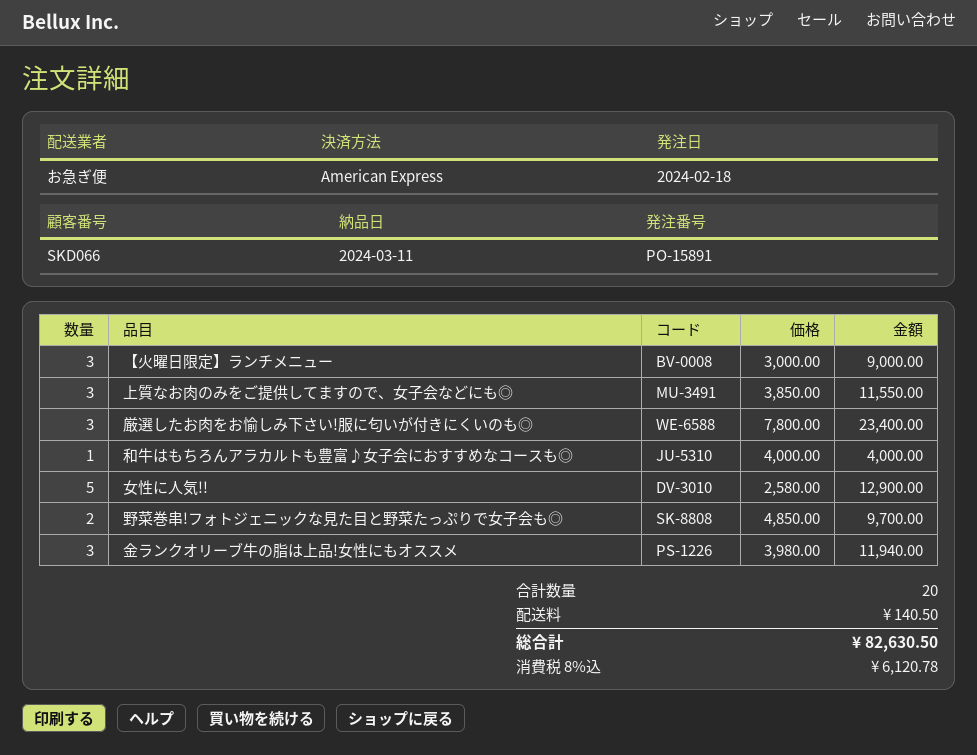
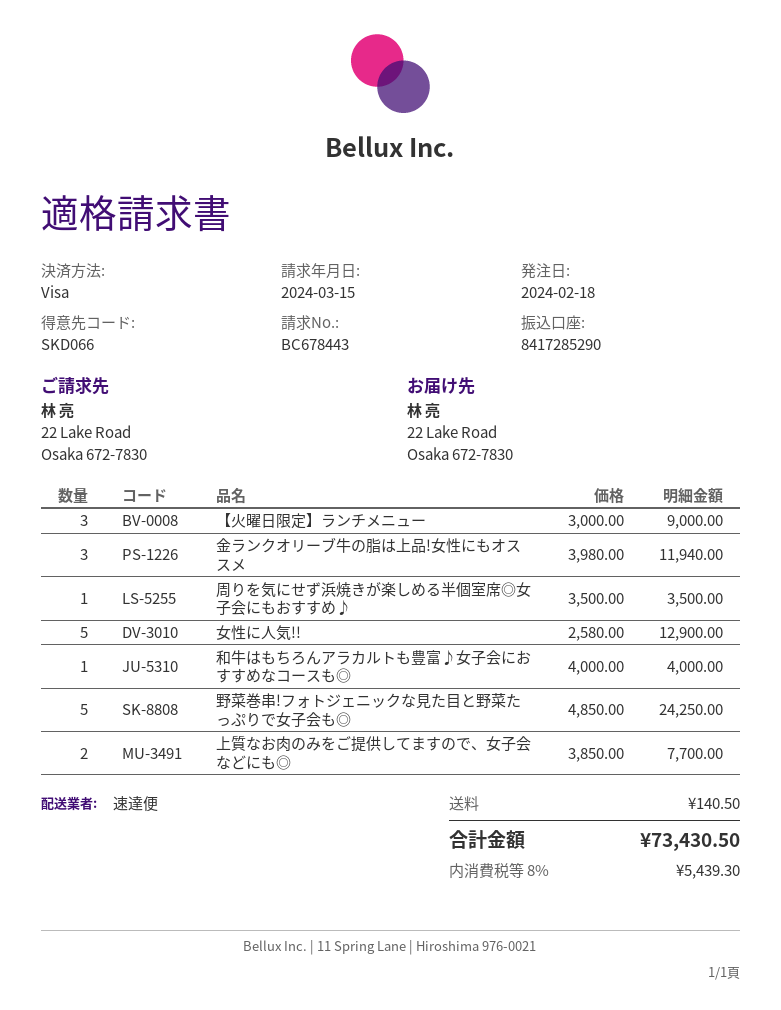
payment method: American Express -> Visa
上質なお肉のみをご提供してますので、女子会などにも◎: 3 x 3850.00 = 11550.00 -> 2 x 3850.00 = 7700.00
厳選したお肉をお愉しみ下さい!服に匂いが付きにくいのも◎: 3 x 7800.00 = 23400.00 -> none
野菜巻串!フォトジェニックな見た目と野菜たっぷりで女子会も◎: 2 x 4850.00 = 9700.00 -> 5 x 4850.00 = 24250.00
周りを気にせず浜焼きが楽しめる半個室席◎女子会にもおすすめ♪: none -> 1 x 3500.00 = 3500.00
tax: 8% = 6120.78 -> 8% = 5439.30
total: 82630.50 -> 73430.50

